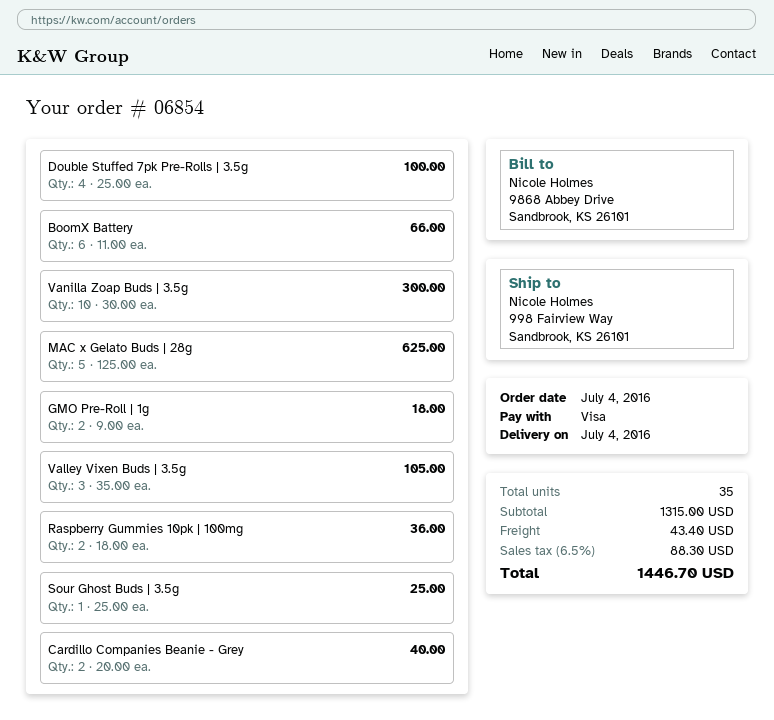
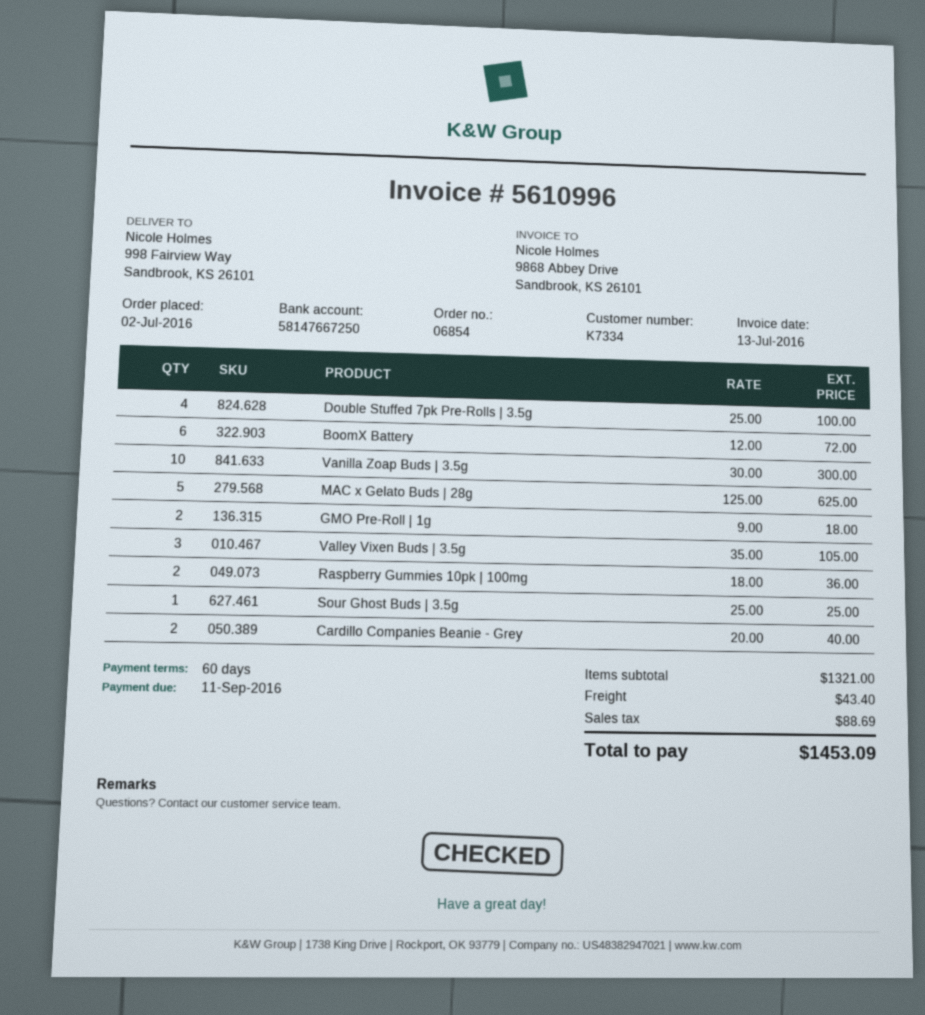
order date: 2016-07-04 -> 2016-07-02
BoomX Battery: 6 x 11.00 = 66.00 -> 6 x 12.00 = 72.00
subtotal: 1315.00 -> 1321.00
tax: 88.30 -> 88.69
total: 1446.70 -> 1453.09

